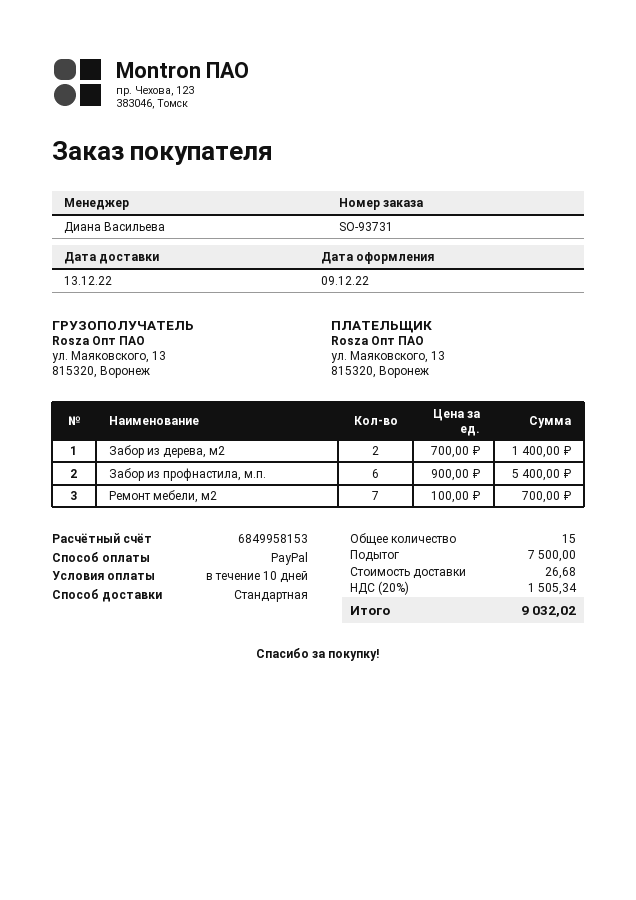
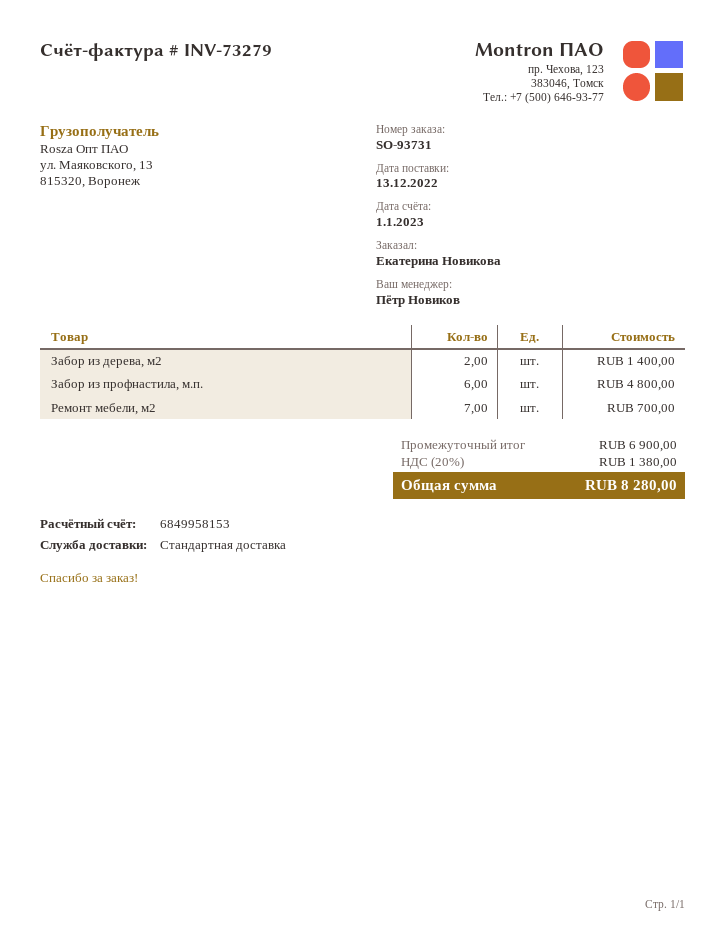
sales rep: Диана Васильева -> Пётр Новиков
Забор из профнастила, м.п.: 6 for 5400.00 -> 6 for 4800.00
subtotal: 7500.00 -> 6900.00
shipping: 26.68 -> none
tax: 20% = 1505.34 -> 20% = 1380.00
total: 9032.02 -> 8280.00

